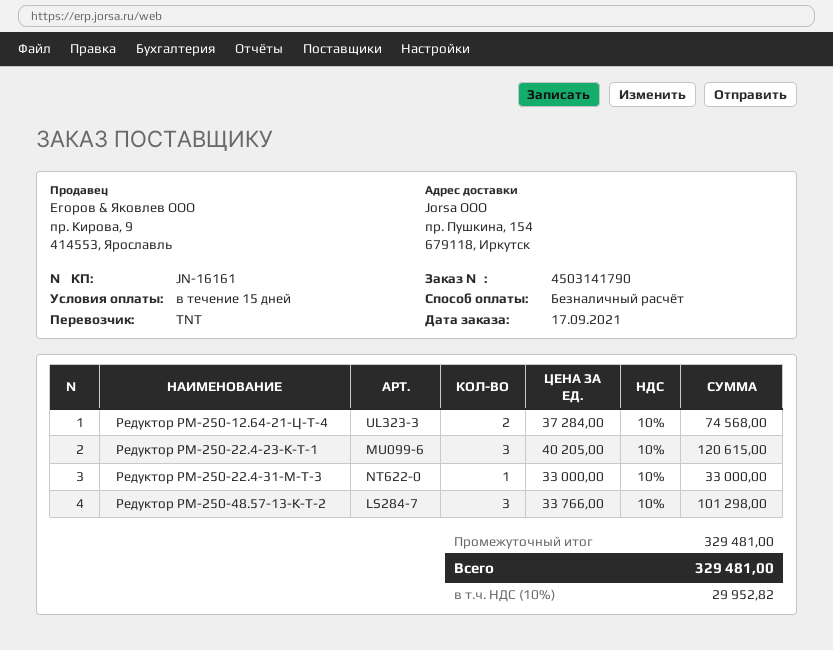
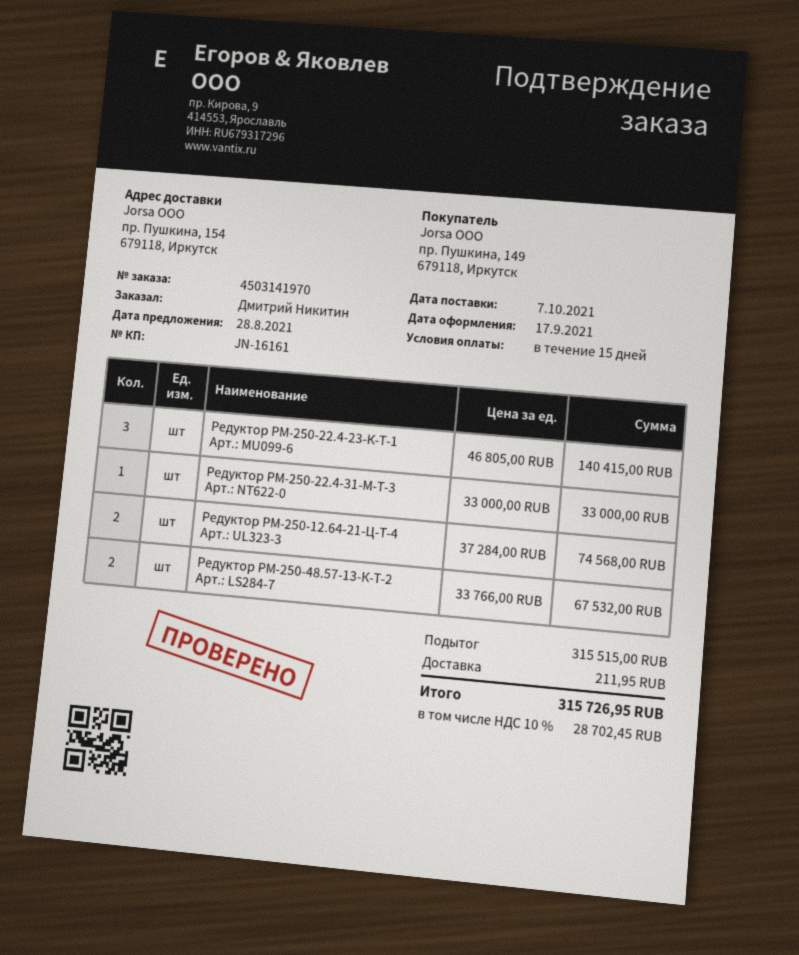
order number: 4503141790 -> 4503141970
Редуктор РМ-250-22.4-23-К-Т-1: 3 x 40205.00 = 120615.00 -> 3 x 46805.00 = 140415.00
Редуктор РМ-250-48.57-13-К-Т-2: 3 x 33766.00 = 101298.00 -> 2 x 33766.00 = 67532.00
subtotal: 329481.00 -> 315515.00
shipping: none -> 211.95
tax: 10% = 29952.82 -> 10% = 28702.45
total: 329481.00 -> 315726.95

